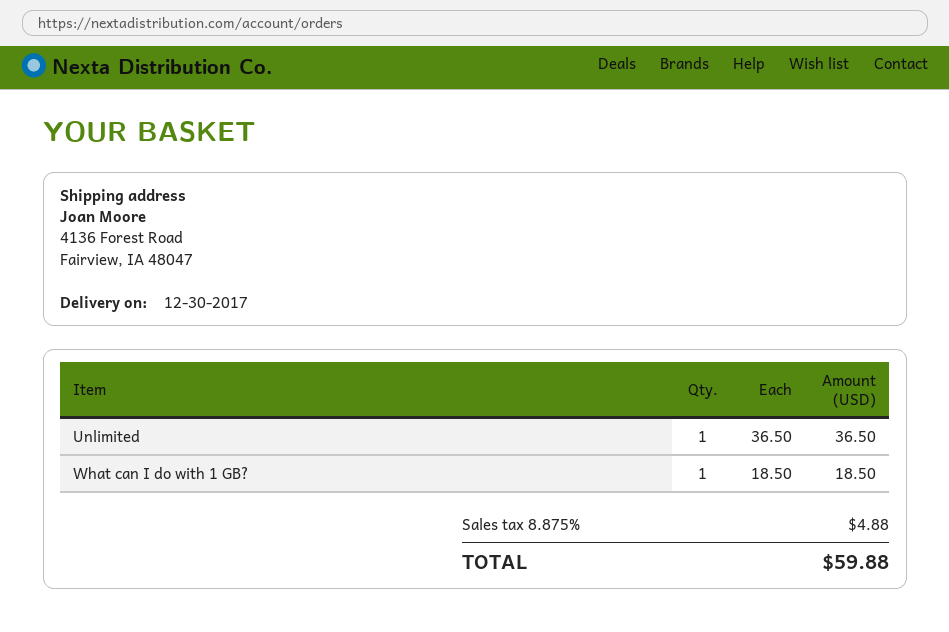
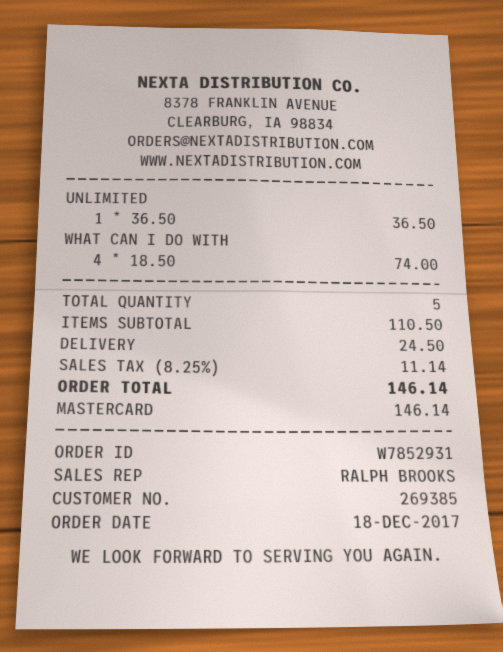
What can I do with 1 GB?: 1 x 18.50 = 18.50 -> 4 x 18.50 = 74.00
shipping: none -> 24.50
tax: 8.875% = 4.88 -> 8.25% = 11.14
total: 59.88 -> 146.14

